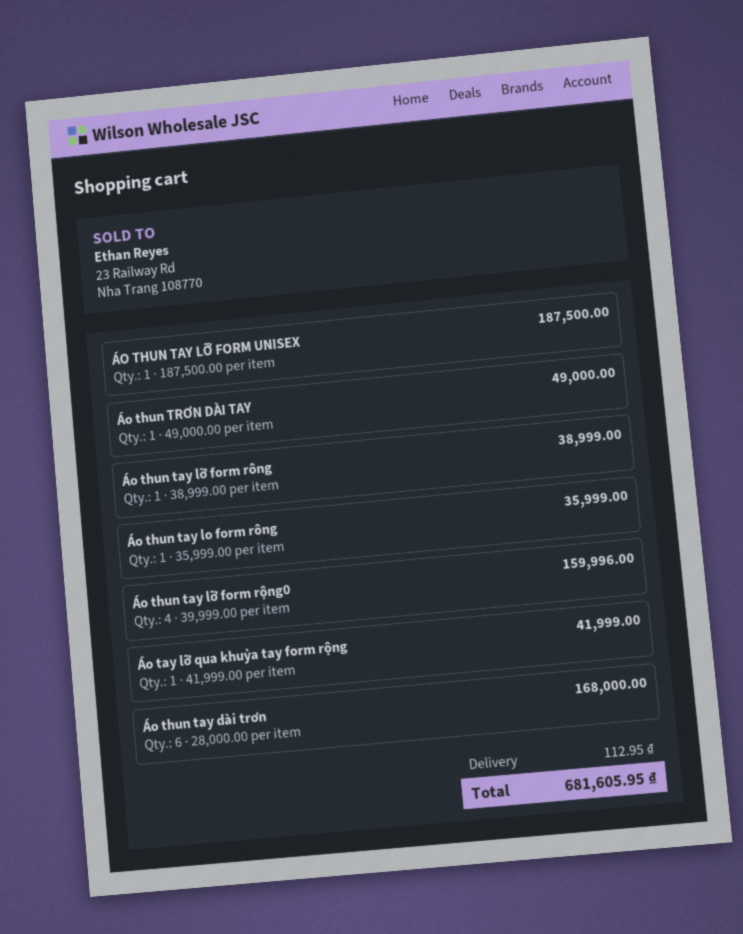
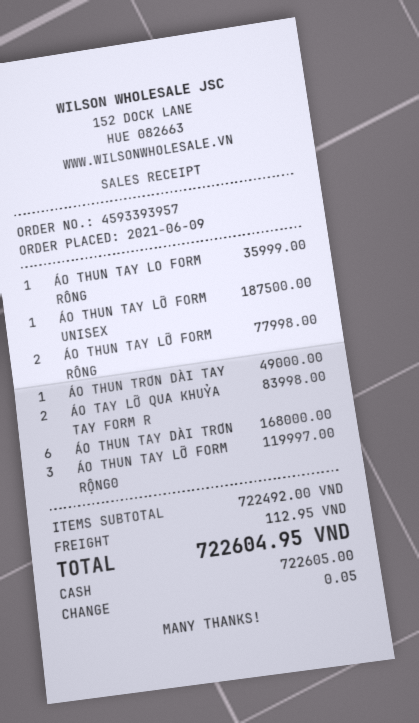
Áo thun tay lỡ form rông: 1 for 38999.00 -> 2 for 77998.00
Áo thun tay lỡ form rộng0: 4 for 159996.00 -> 3 for 119997.00
Áo tay lỡ qua khuỷa tay form rộng: 1 for 41999.00 -> 2 for 83998.00
total: 681605.95 -> 722604.95

